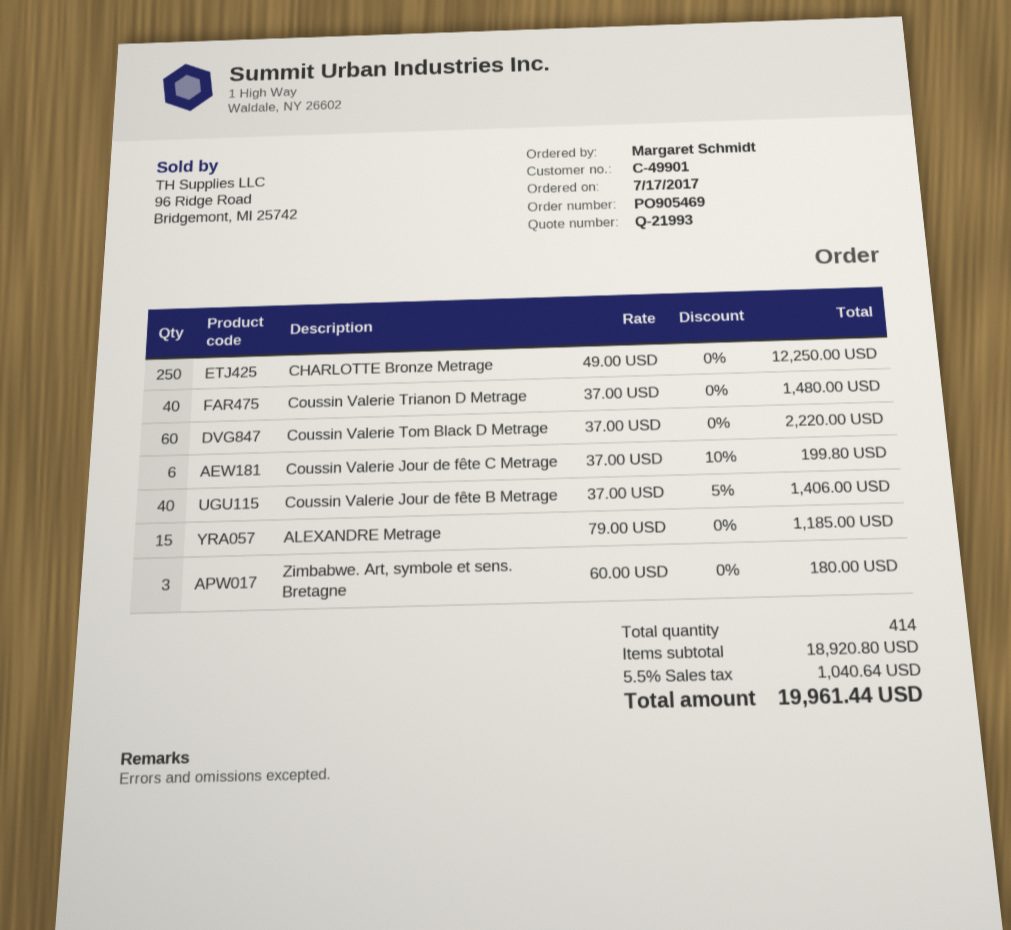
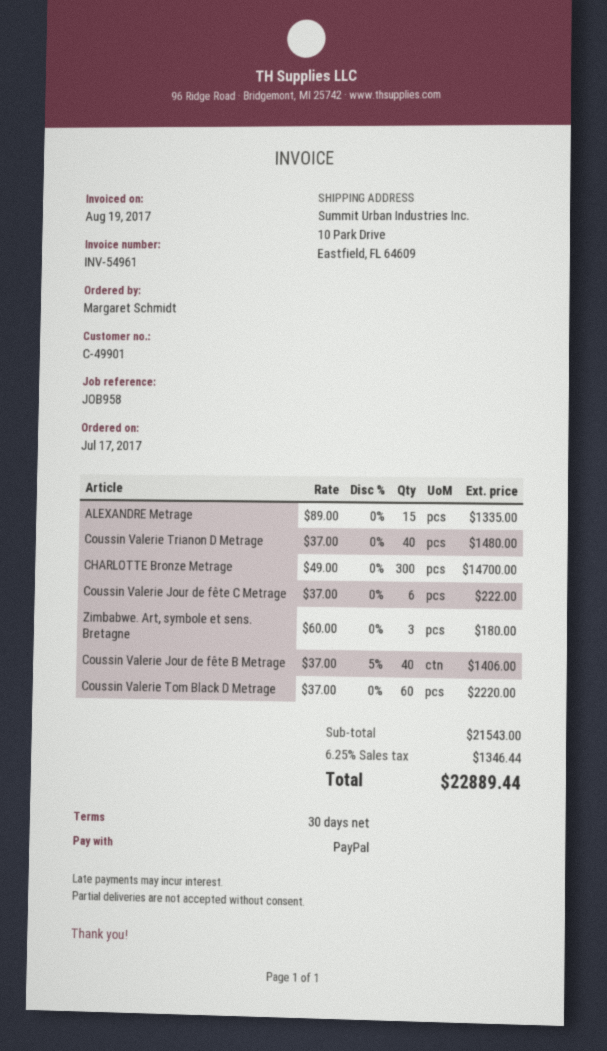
CHARLOTTE Bronze Metrage: 250 x 49.00 = 12250.00 -> 300 x 49.00 = 14700.00
Coussin Valerie Jour de fête C Metrage: 6 x 37.00 - 10% = 199.80 -> 6 x 37.00 = 222.00
ALEXANDRE Metrage: 15 x 79.00 = 1185.00 -> 15 x 89.00 = 1335.00
subtotal: 18920.80 -> 21543.00
tax: 5.5% = 1040.64 -> 6.25% = 1346.44
total: 19961.44 -> 22889.44

